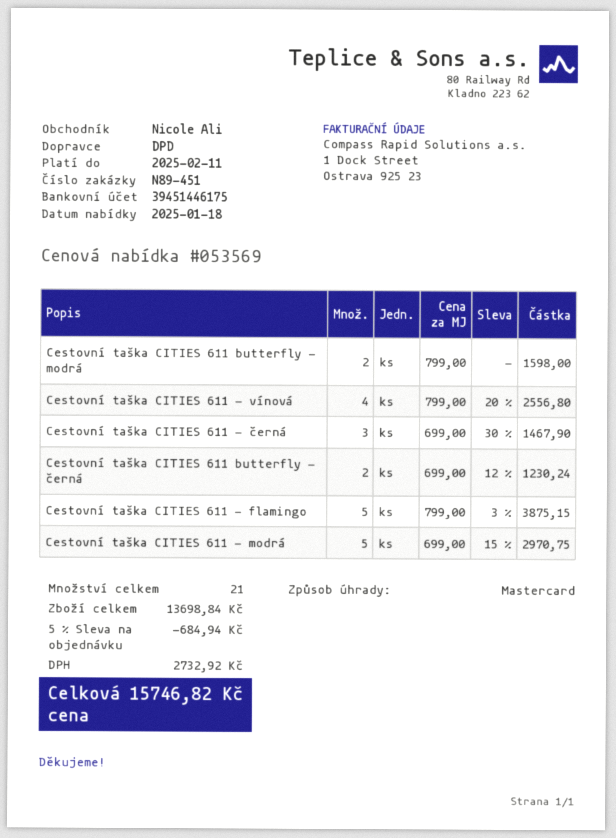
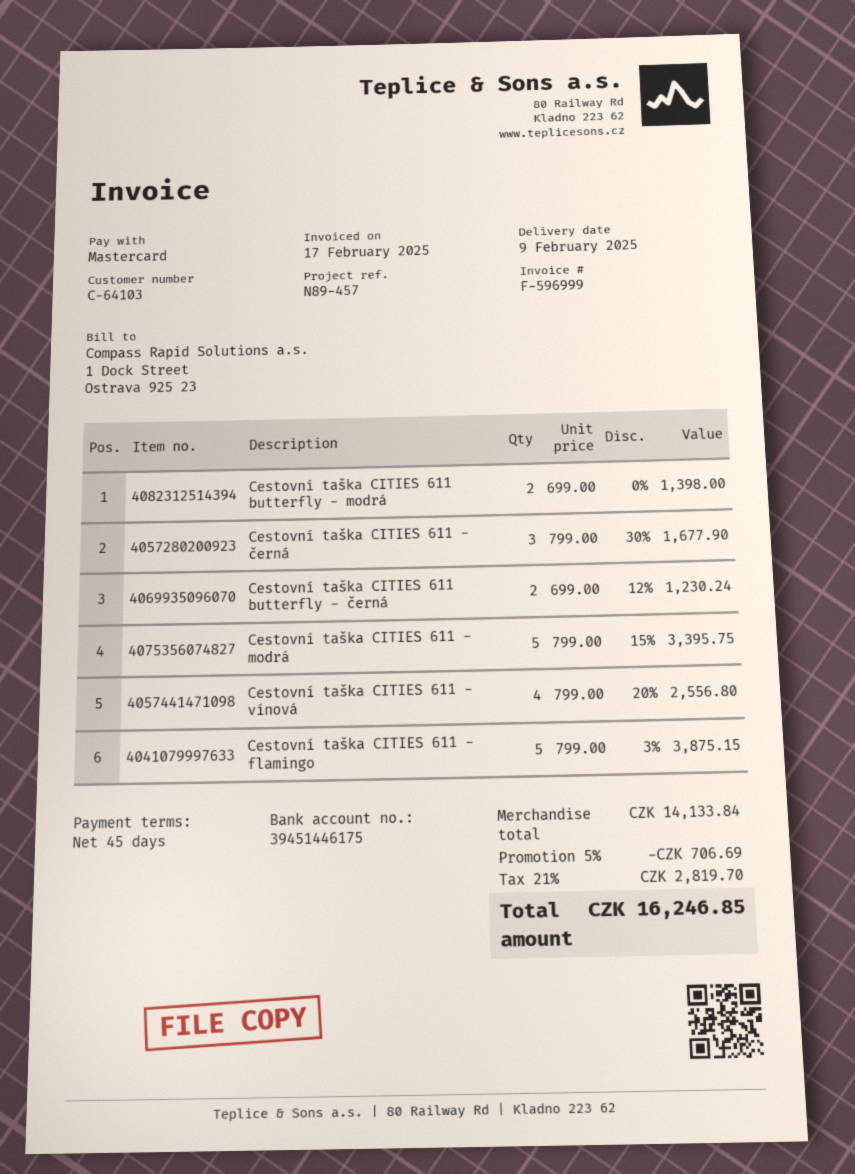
reference: N89-451 -> N89-457
Cestovní taška CITIES 611 butterfly - modrá: 2 x 799.00 = 1598.00 -> 2 x 699.00 = 1398.00
Cestovní taška CITIES 611 - černá: 3 x 699.00 - 30% = 1467.90 -> 3 x 799.00 - 30% = 1677.90
Cestovní taška CITIES 611 - modrá: 5 x 699.00 - 15% = 2970.75 -> 5 x 799.00 - 15% = 3395.75
subtotal: 13698.84 -> 14133.84
discount: 5% = 684.94 -> 5% = 706.69
tax: 2732.92 -> 2819.70
total: 15746.82 -> 16246.85

